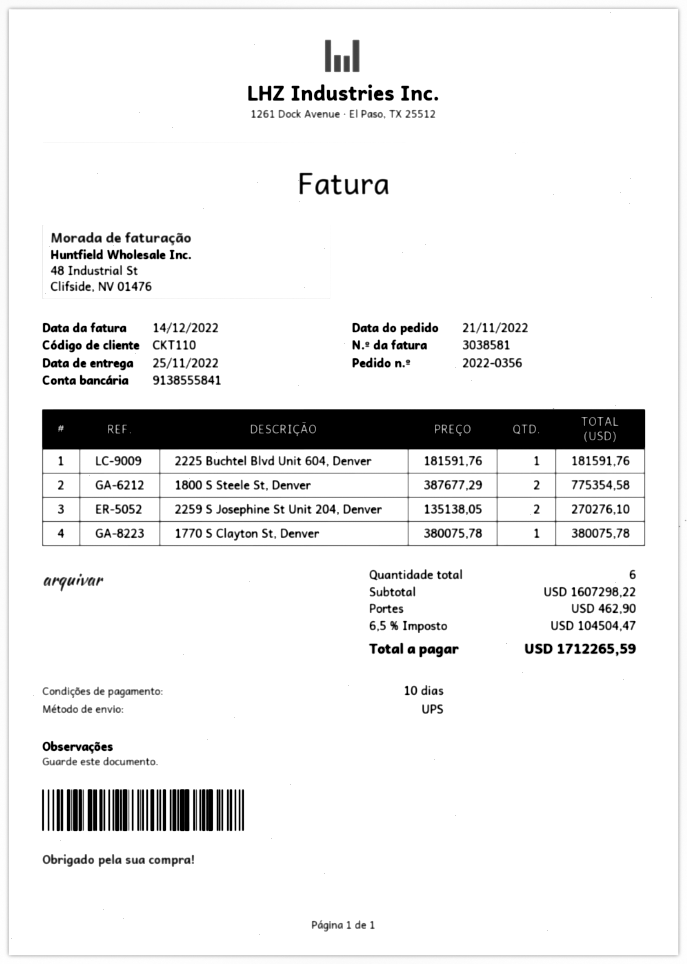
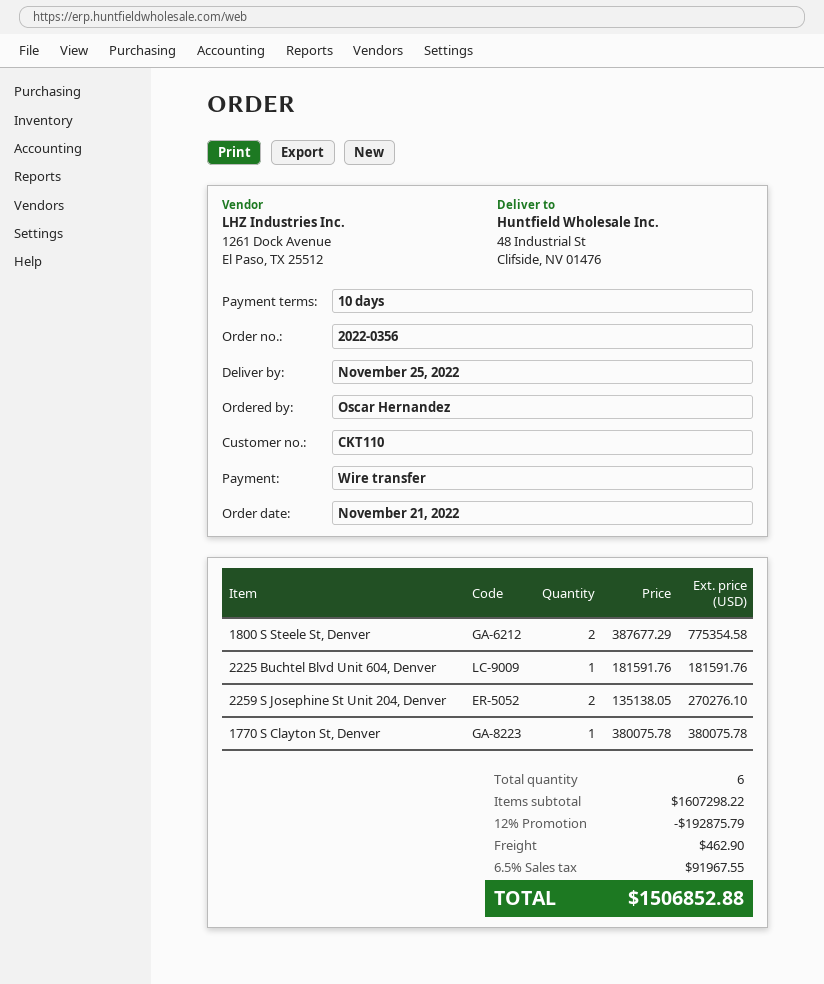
discount: none -> 12% = 192875.79
tax: 6.5% = 104504.47 -> 6.5% = 91967.55
total: 1712265.59 -> 1506852.88

